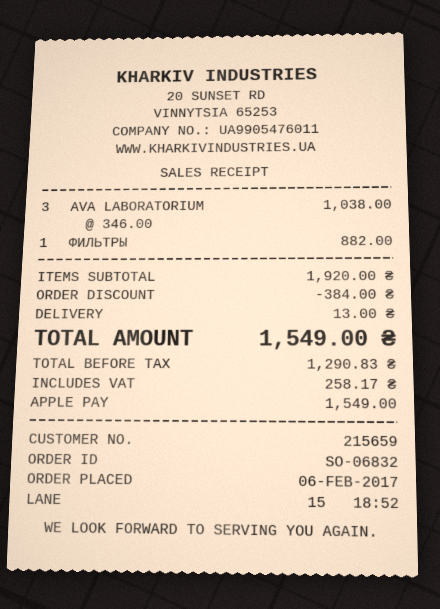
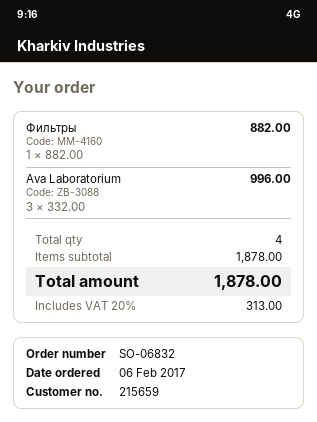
AVA LABORATORIUM: 3 x 346.00 = 1038.00 -> 3 x 332.00 = 996.00
subtotal: 1920.00 -> 1878.00
discount: 384.00 -> none
shipping: 13.00 -> none
tax: 258.17 -> 313.00
total: 1549.00 -> 1878.00

